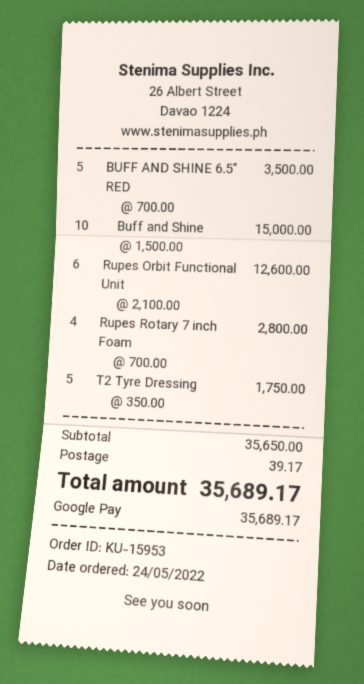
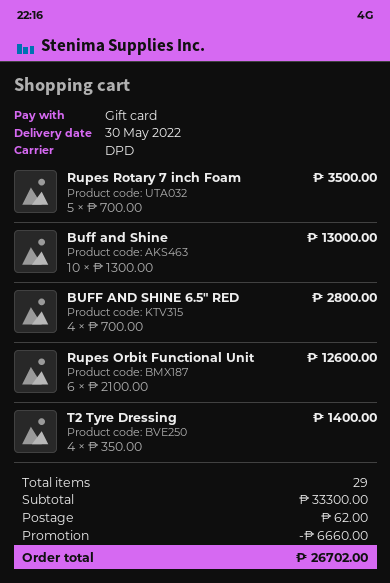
payment method: Google Pay -> gift card
BUFF AND SHINE 6.5" RED: 5 x 700.00 = 3500.00 -> 4 x 700.00 = 2800.00
Buff and Shine: 10 x 1500.00 = 15000.00 -> 10 x 1300.00 = 13000.00
Rupes Rotary 7 inch Foam: 4 x 700.00 = 2800.00 -> 5 x 700.00 = 3500.00
T2 Tyre Dressing: 5 x 350.00 = 1750.00 -> 4 x 350.00 = 1400.00
subtotal: 35650.00 -> 33300.00
discount: none -> 6660.00
shipping: 39.17 -> 62.00
total: 35689.17 -> 26702.00

